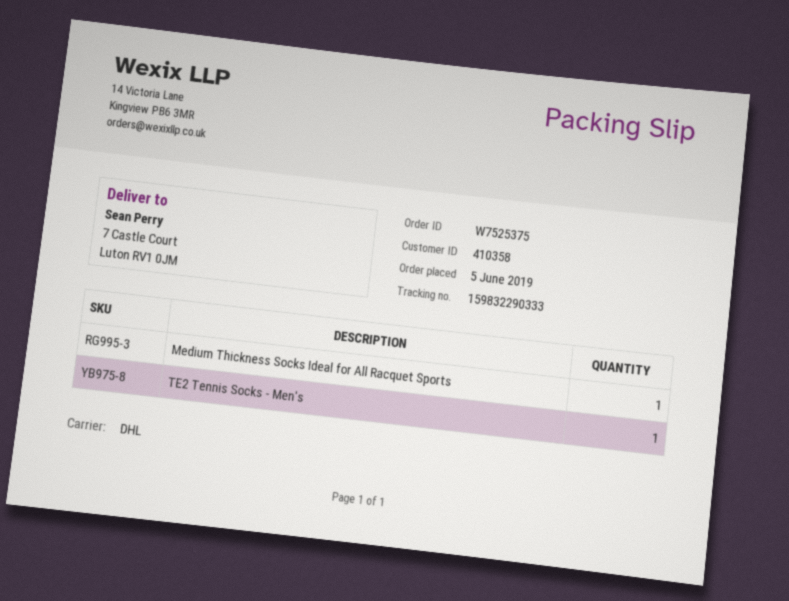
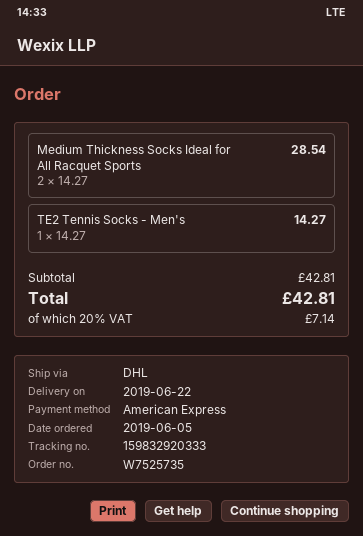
order number: W7525375 -> W7525735
tracking number: 159832290333 -> 159832920333
Medium Thickness Socks Ideal for All Racquet Sports: 1 -> 2

